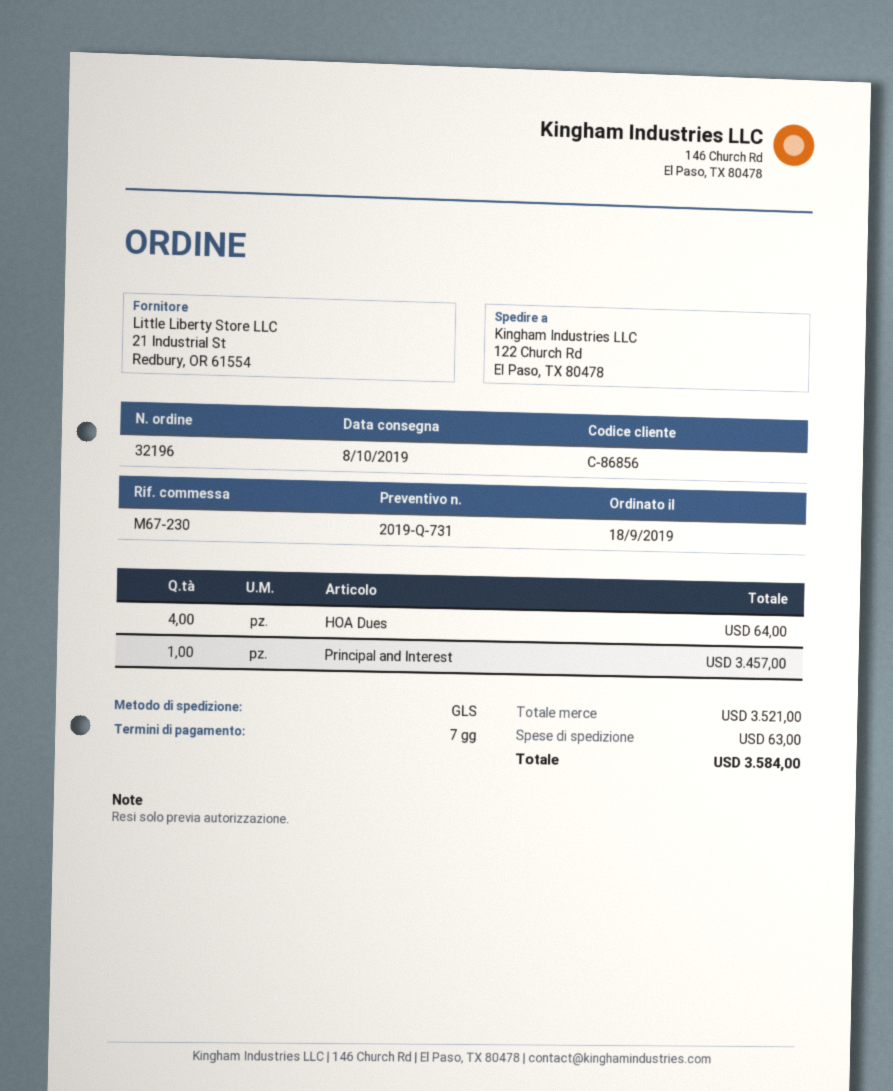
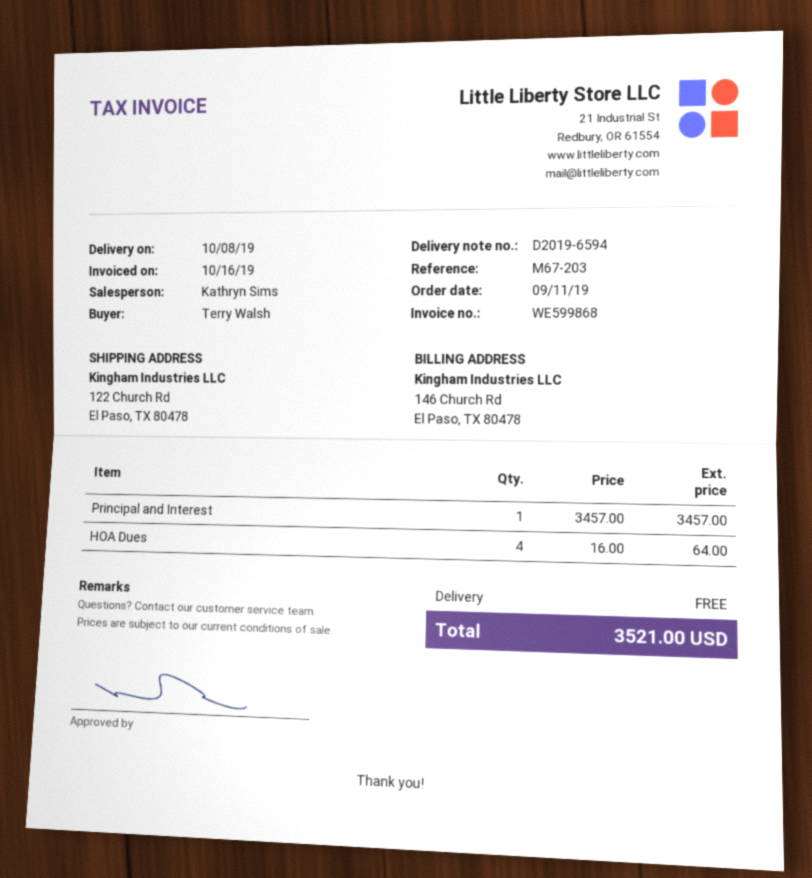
order date: 2019-09-18 -> 2019-09-11
reference: M67-230 -> M67-203
shipping: 63.00 -> 0.00
total: 3584.00 -> 3521.00

